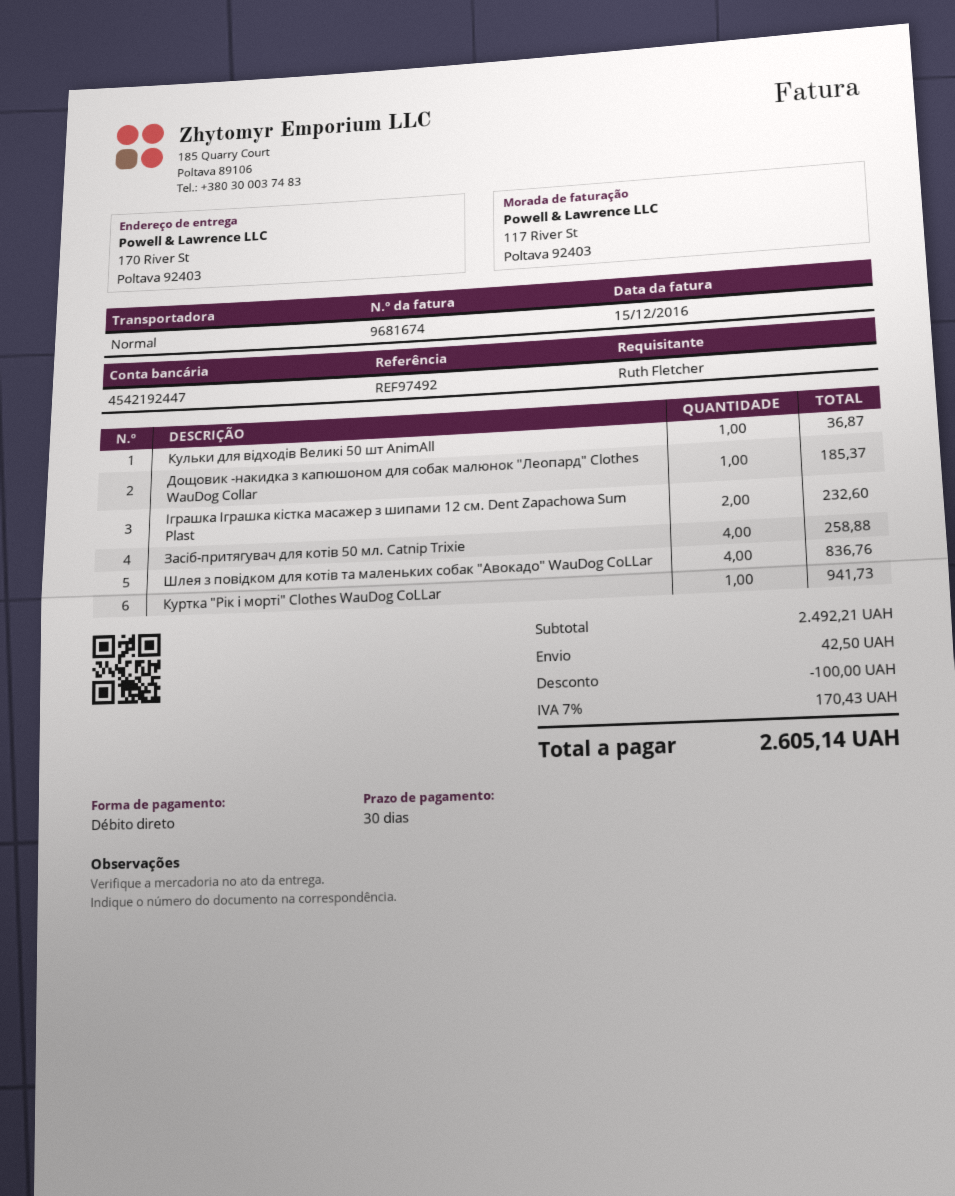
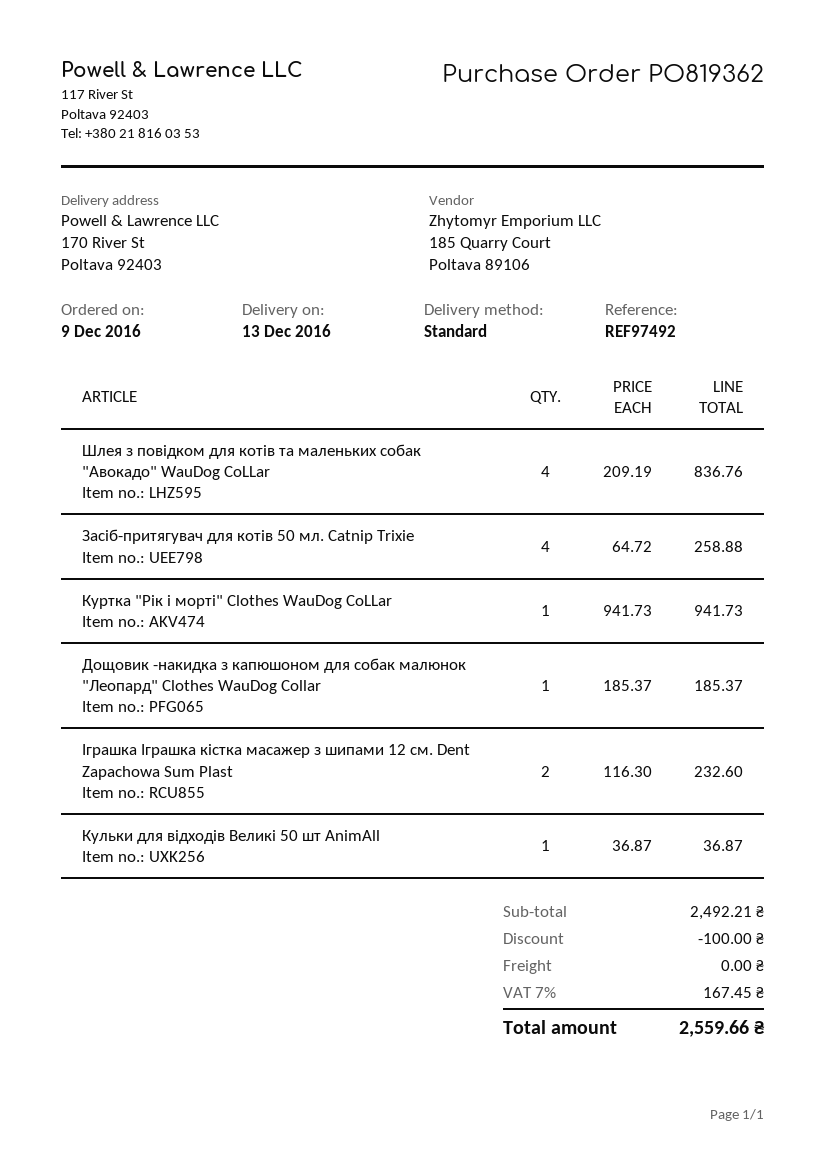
shipping: 42.50 -> 0.00
tax: 7% = 170.43 -> 7% = 167.45
total: 2605.14 -> 2559.66

